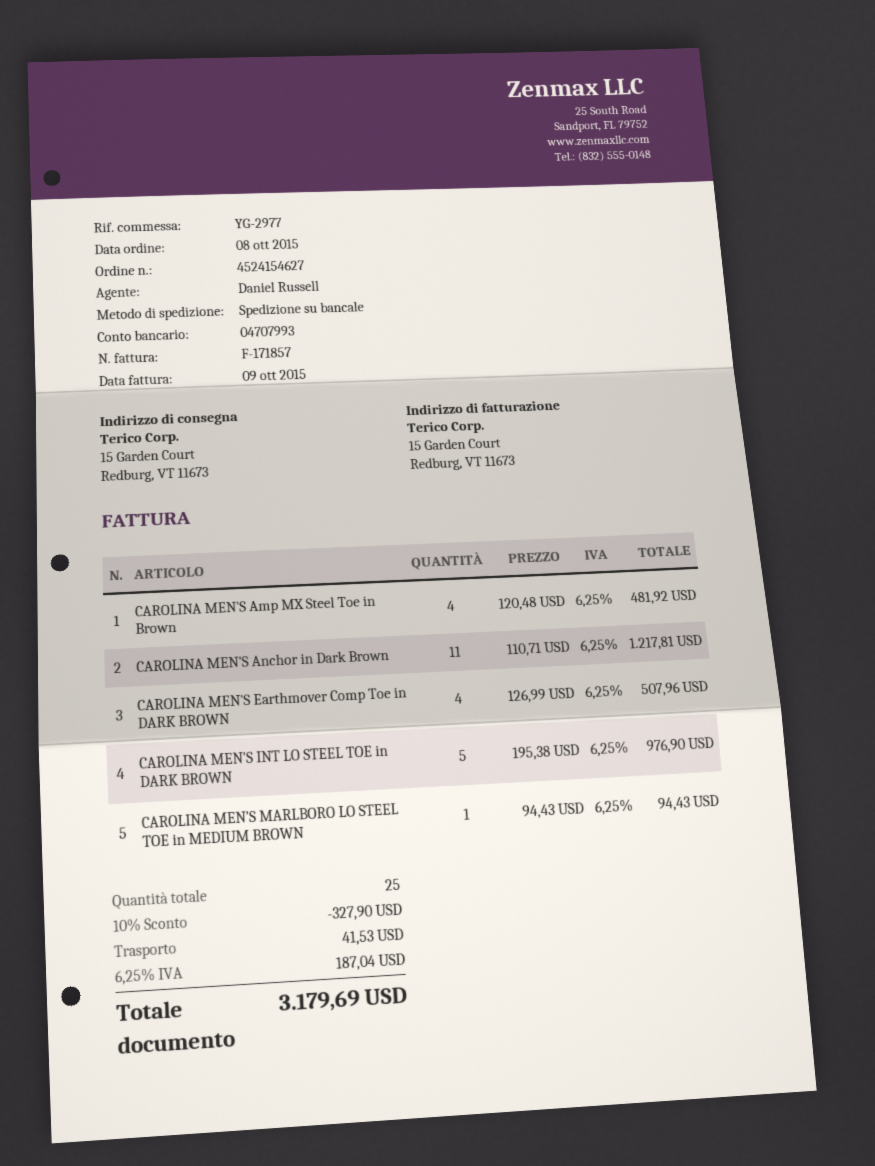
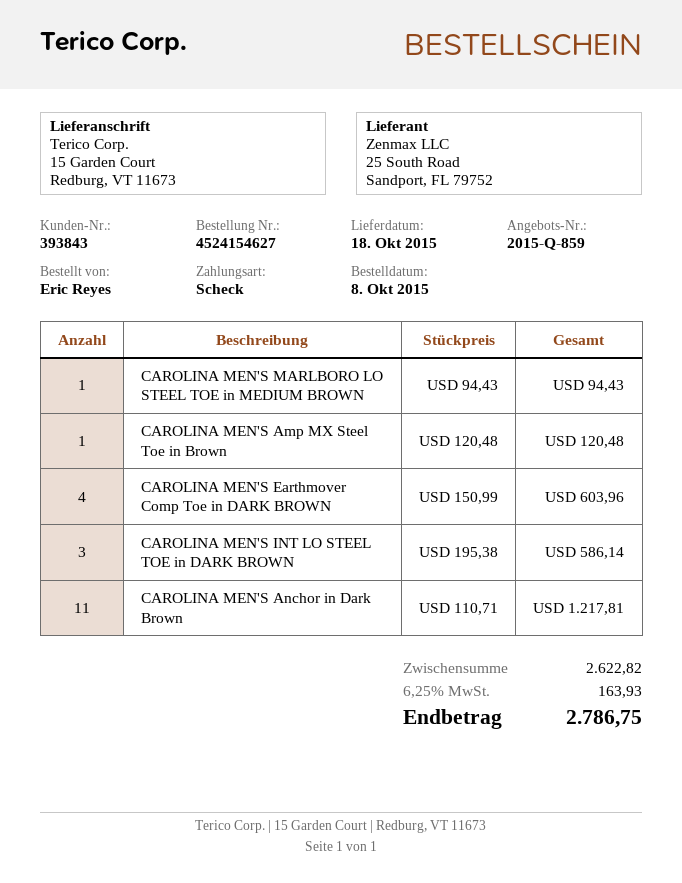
CAROLINA MEN'S Amp MX Steel Toe in Brown: 4 x 120.48 = 481.92 -> 1 x 120.48 = 120.48
CAROLINA MEN'S Earthmover Comp Toe in DARK BROWN: 4 x 126.99 = 507.96 -> 4 x 150.99 = 603.96
CAROLINA MEN'S INT LO STEEL TOE in DARK BROWN: 5 x 195.38 = 976.90 -> 3 x 195.38 = 586.14
discount: 10% = 327.90 -> none
shipping: 41.53 -> none
tax: 6.25% = 187.04 -> 6.25% = 163.93
total: 3179.69 -> 2786.75

